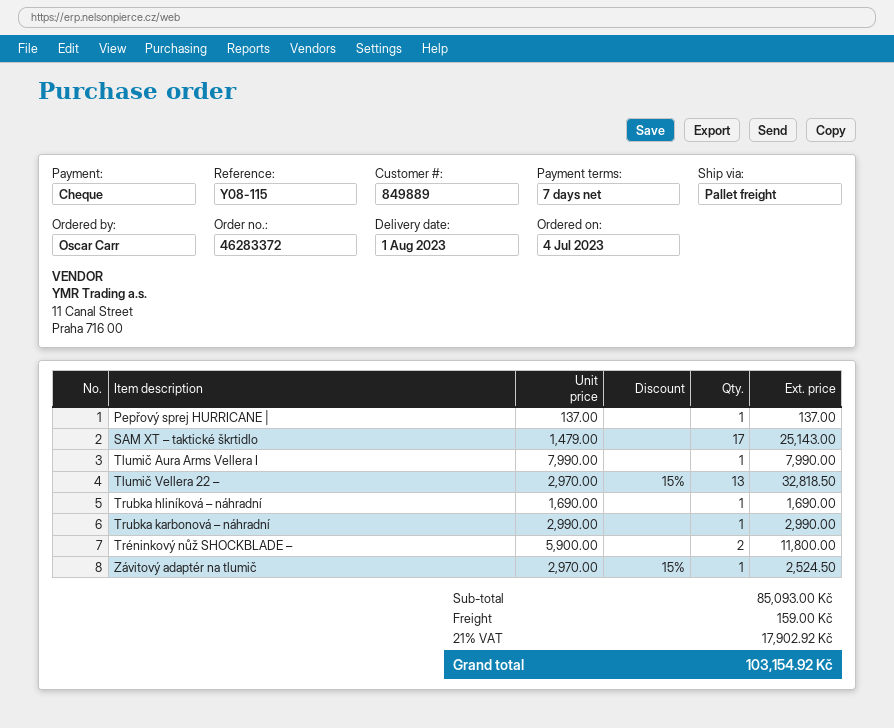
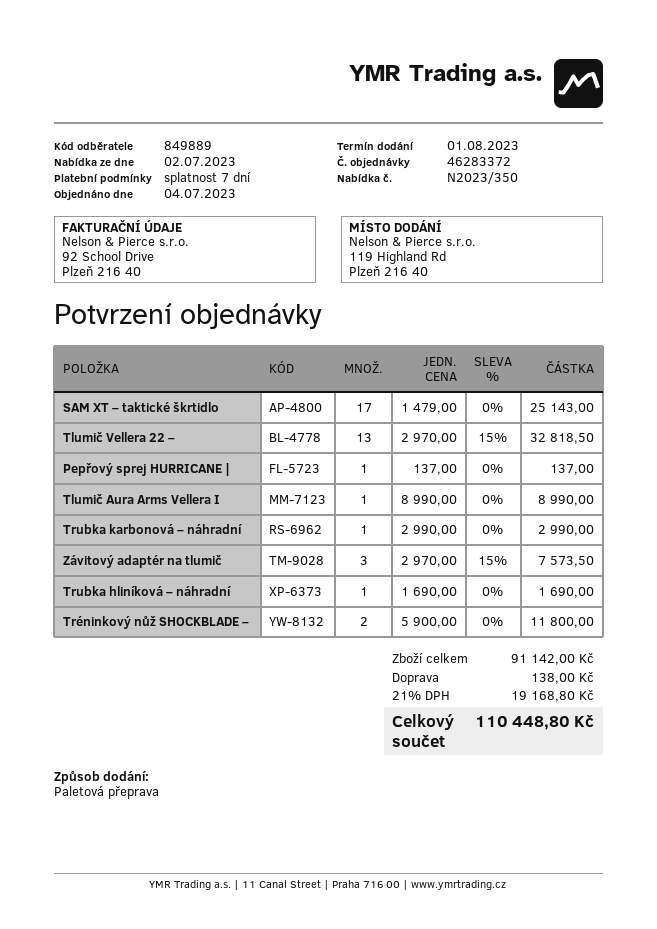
Tlumič Aura Arms Vellera I: 1 x 7990.00 = 7990.00 -> 1 x 8990.00 = 8990.00
Závitový adaptér na tlumič: 1 x 2970.00 - 15% = 2524.50 -> 3 x 2970.00 - 15% = 7573.50
subtotal: 85093.00 -> 91142.00
shipping: 159.00 -> 138.00
tax: 21% = 17902.92 -> 21% = 19168.80
total: 103154.92 -> 110448.80

